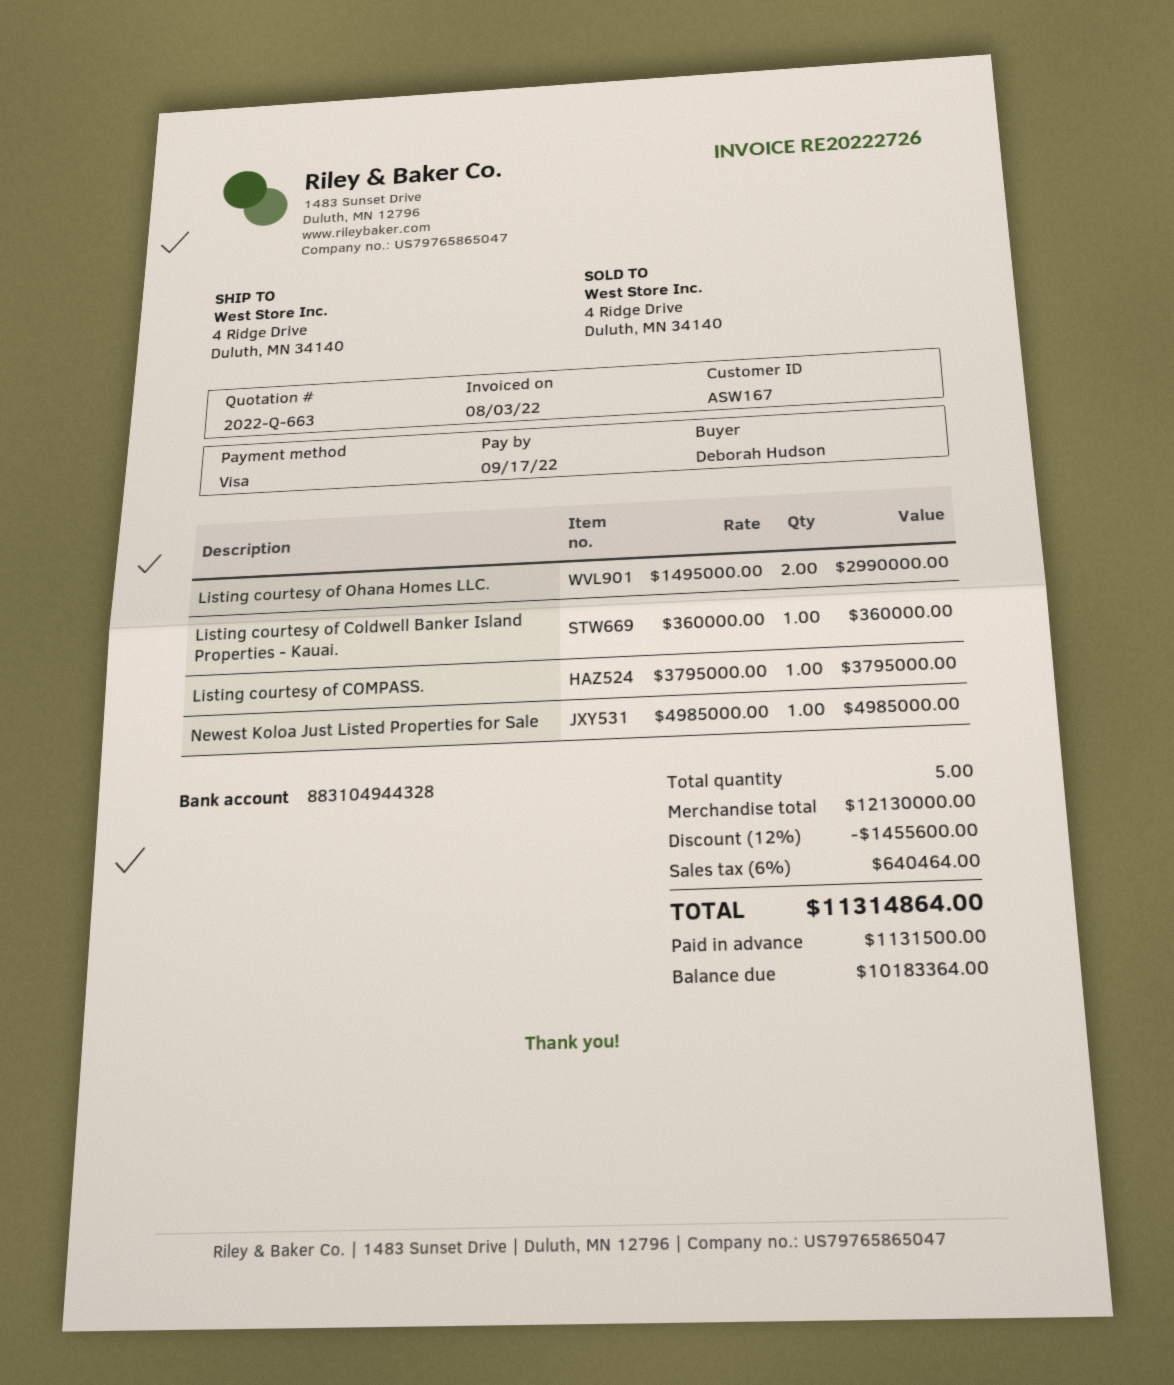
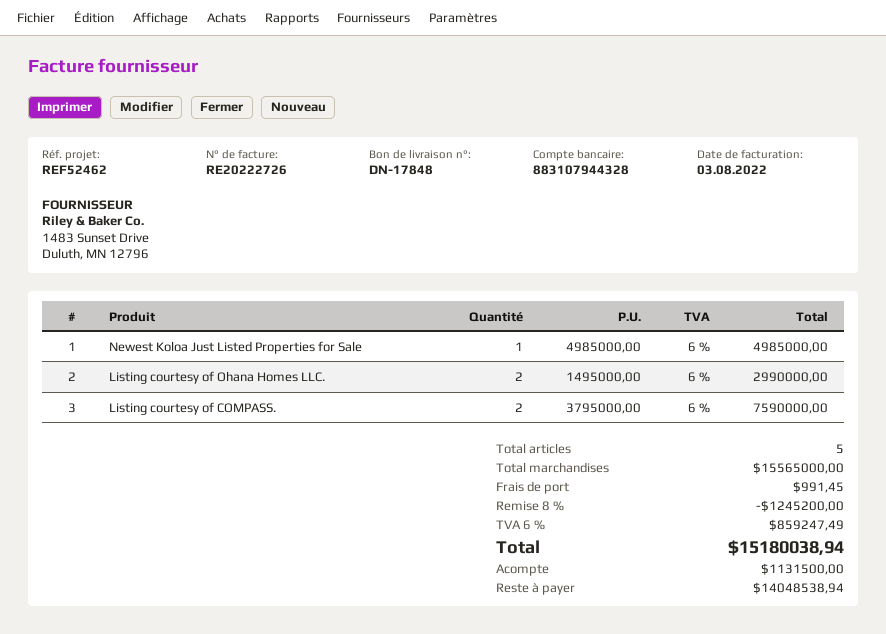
bank account: 883104944328 -> 883107944328
Listing courtesy of Coldwell Banker Island Properties - Kauai.: 1 x 360000.00 = 360000.00 -> none
Listing courtesy of COMPASS.: 1 x 3795000.00 = 3795000.00 -> 2 x 3795000.00 = 7590000.00
subtotal: 12130000.00 -> 15565000.00
discount: 12% = 1455600.00 -> 8% = 1245200.00
shipping: none -> 991.45
tax: 6% = 640464.00 -> 6% = 859247.49
total: 11314864.00 -> 15180038.94
balance: 10183364.00 -> 14048538.94

